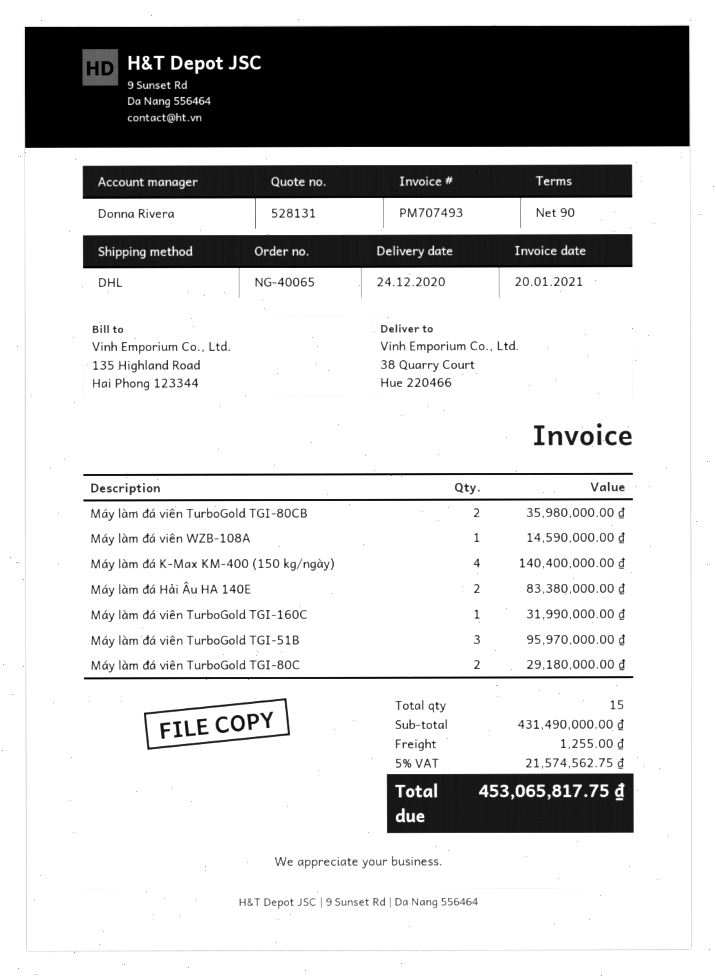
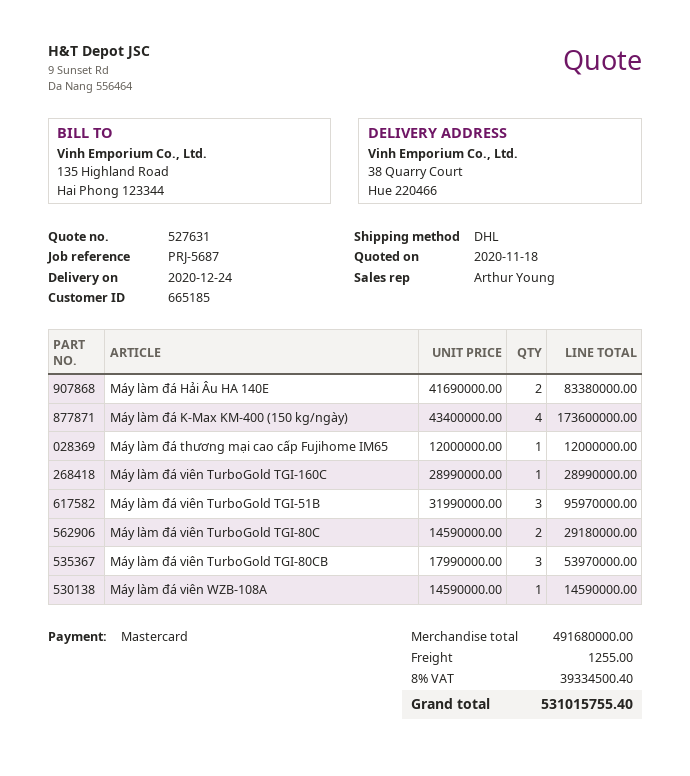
quote number: 528131 -> 527631
sales rep: Donna Rivera -> Arthur Young
Máy làm đá viên TurboGold TGI-80CB: 2 for 35980000.00 -> 3 for 53970000.00
Máy làm đá K-Max KM-400 (150 kg/ngày): 4 for 140400000.00 -> 4 for 173600000.00
Máy làm đá viên TurboGold TGI-160C: 1 for 31990000.00 -> 1 for 28990000.00
Máy làm đá thương mại cao cấp Fujihome IM65: none -> 1 for 12000000.00
subtotal: 431490000.00 -> 491680000.00
tax: 5% = 21574562.75 -> 8% = 39334500.40
total: 453065817.75 -> 531015755.40

